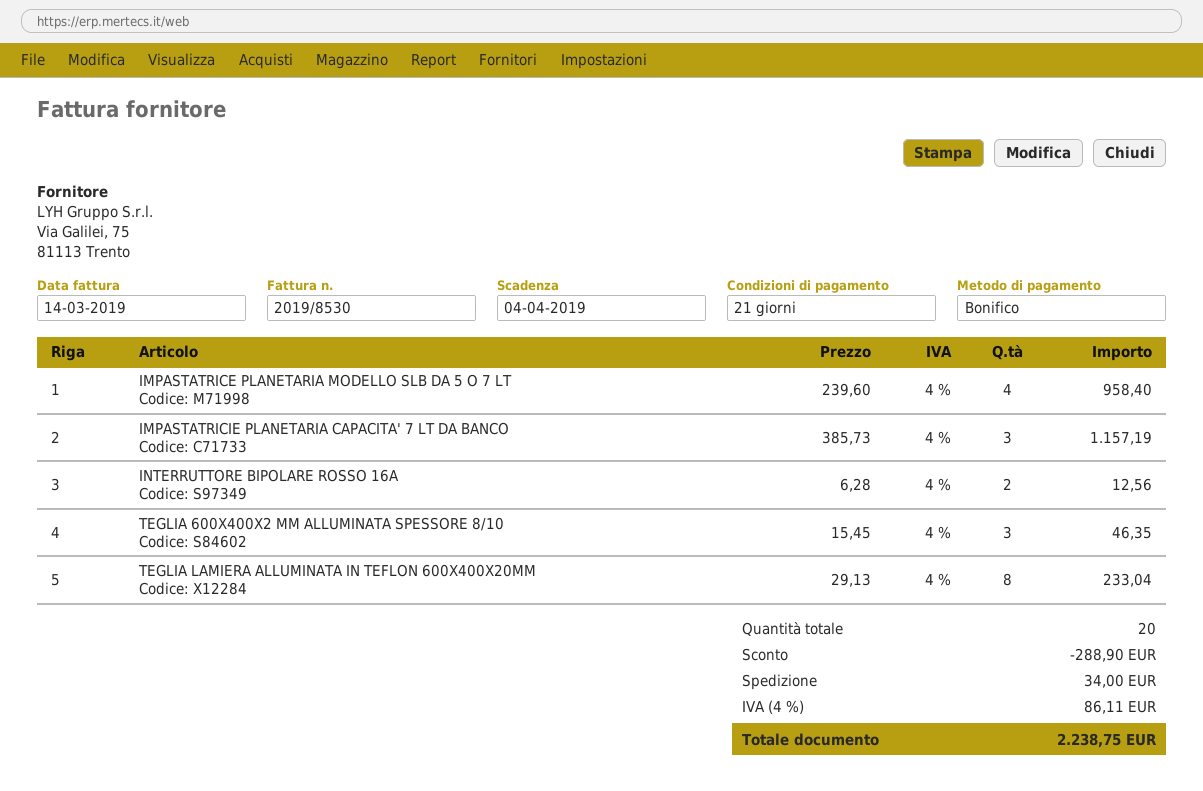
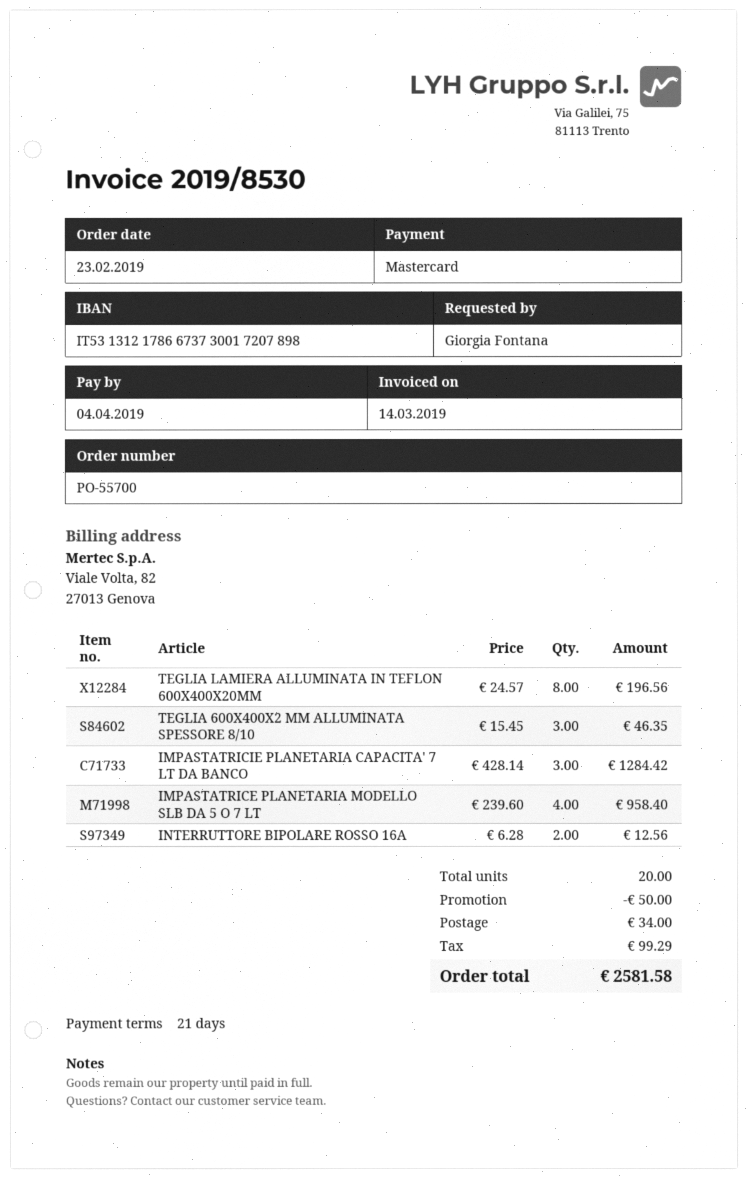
payment method: bank transfer -> Mastercard
IMPASTATRICIE PLANETARIA CAPACITA' 7 LT DA BANCO: 3 x 385.73 = 1157.19 -> 3 x 428.14 = 1284.42
TEGLIA LAMIERA ALLUMINATA IN TEFLON 600X400X20MM: 8 x 29.13 = 233.04 -> 8 x 24.57 = 196.56
discount: 288.90 -> 50.00
tax: 86.11 -> 99.29
total: 2238.75 -> 2581.58

